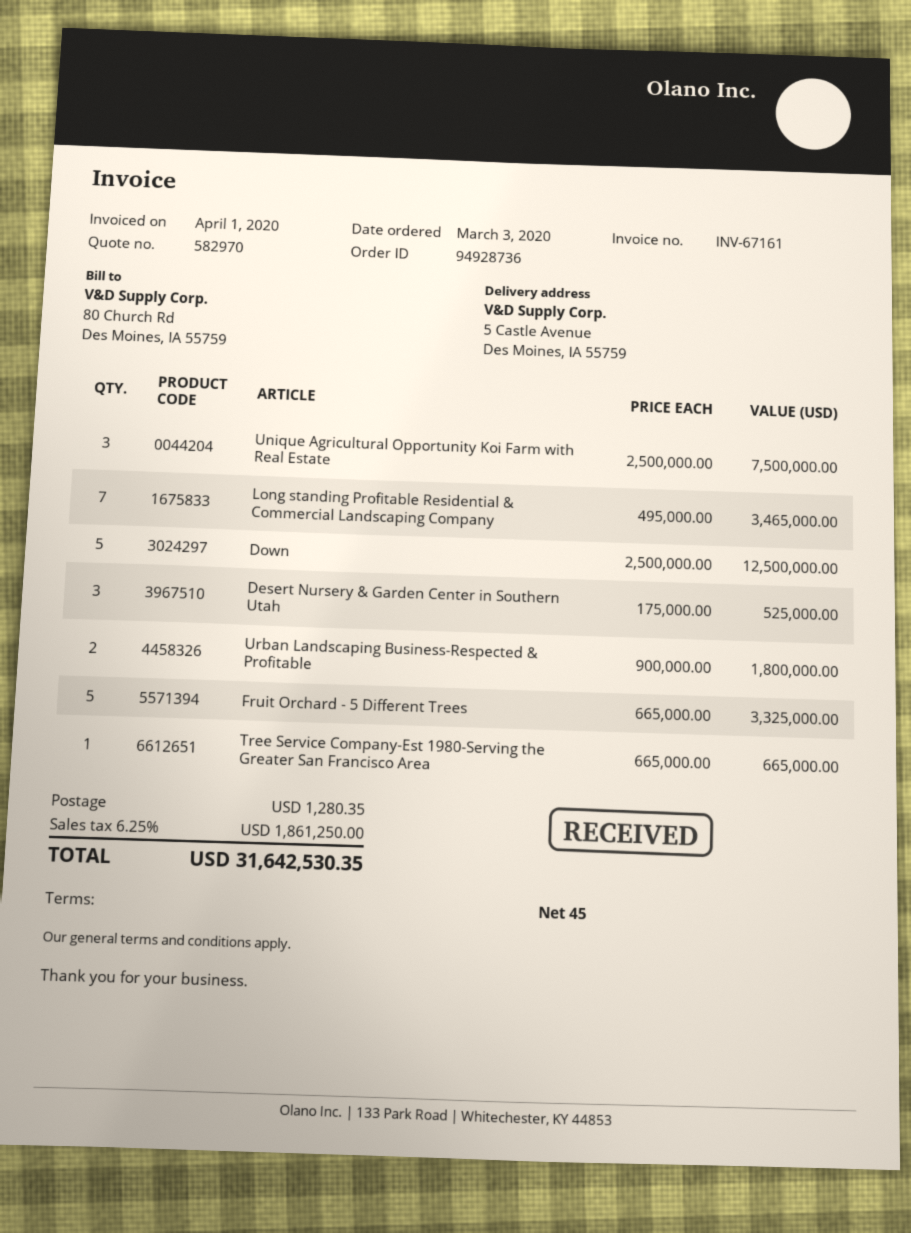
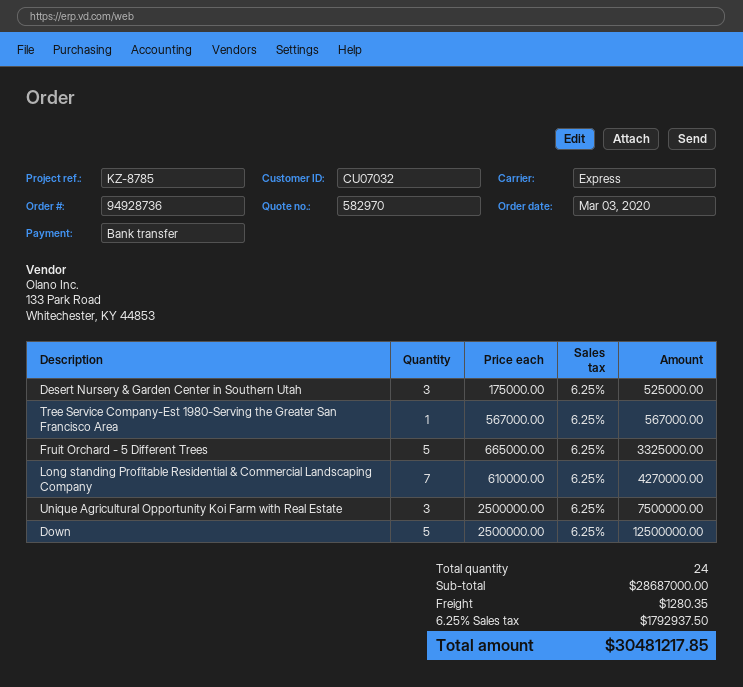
Long standing Profitable Residential & Commercial Landscaping Company: 7 x 495000.00 = 3465000.00 -> 7 x 610000.00 = 4270000.00
Urban Landscaping Business-Respected & Profitable: 2 x 900000.00 = 1800000.00 -> none
Tree Service Company-Est 1980-Serving the Greater San Francisco Area: 1 x 665000.00 = 665000.00 -> 1 x 567000.00 = 567000.00
tax: 6.25% = 1861250.00 -> 6.25% = 1792937.50
total: 31642530.35 -> 30481217.85

